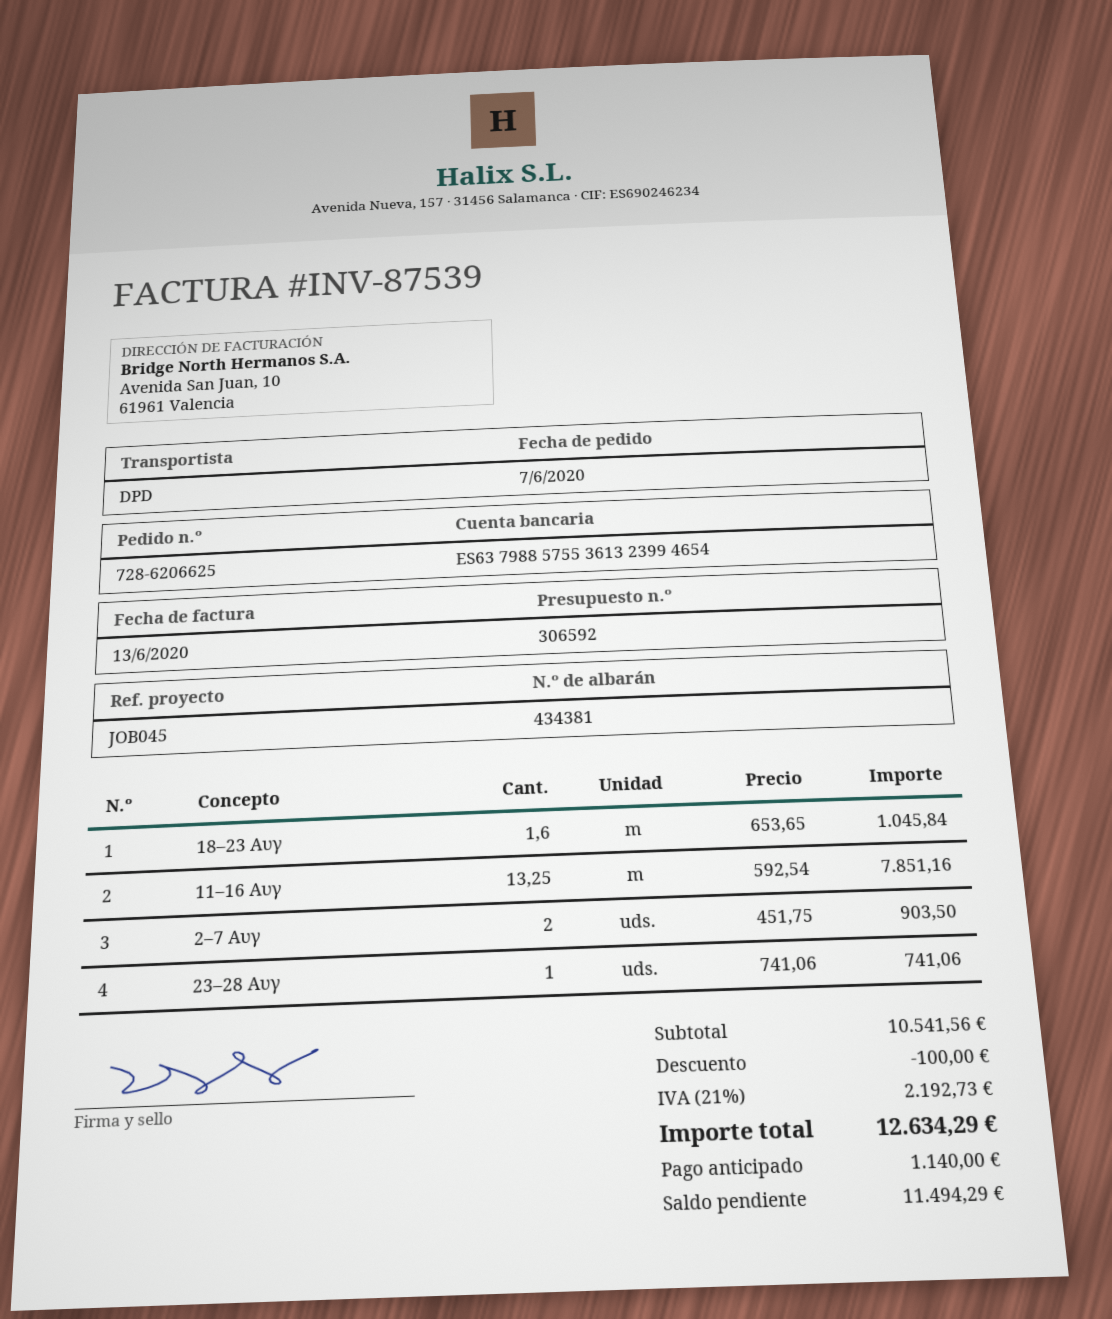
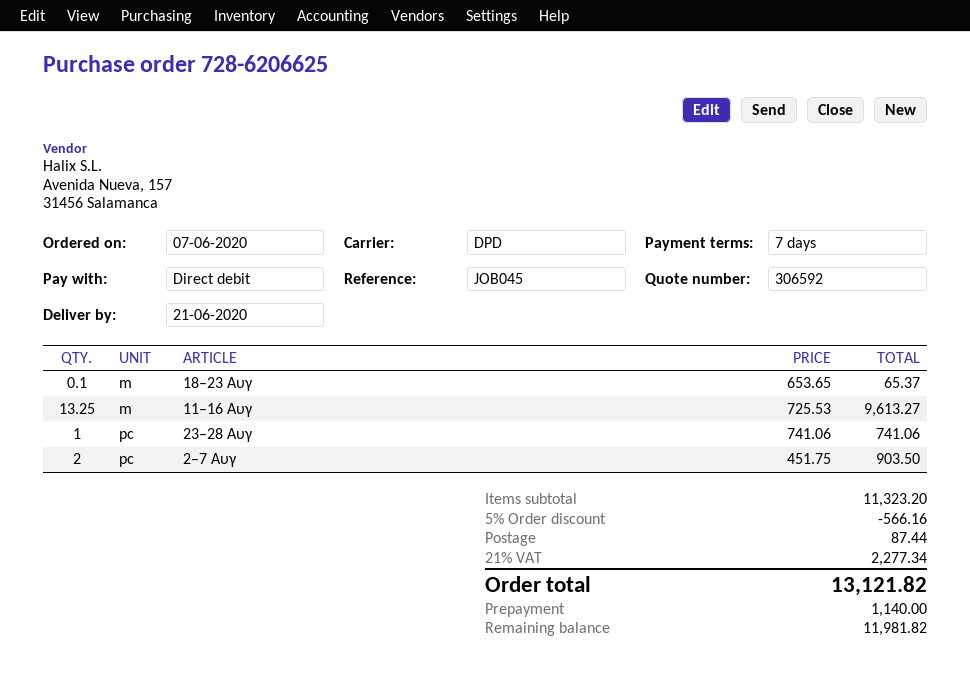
18–23 Αυγ: 1.6 x 653.65 = 1045.84 -> 0.1 x 653.65 = 65.37
11–16 Αυγ: 13.25 x 592.54 = 7851.16 -> 13.25 x 725.53 = 9613.27
subtotal: 10541.56 -> 11323.20
discount: 100.00 -> 566.16
shipping: none -> 87.44
tax: 21% = 2192.73 -> 21% = 2277.34
total: 12634.29 -> 13121.82
balance: 11494.29 -> 11981.82

